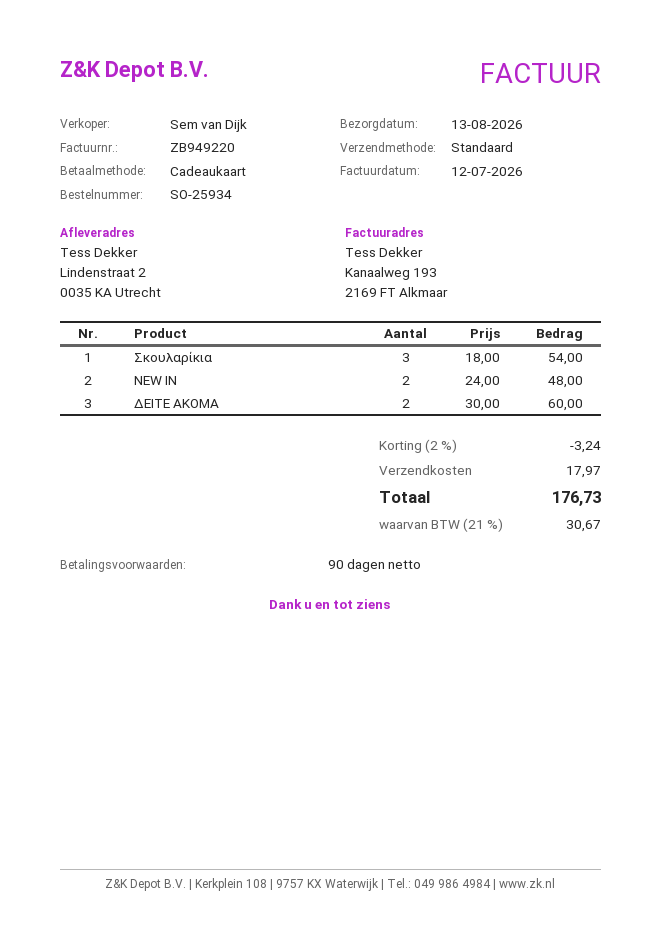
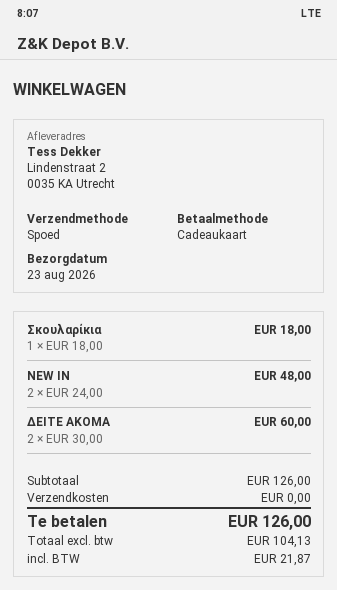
delivery date: 2026-08-13 -> 2026-08-23
shipping method: standard -> express
Σκουλαρίκια: 3 x 18.00 = 54.00 -> 1 x 18.00 = 18.00
discount: 2% = 3.24 -> none
shipping: 17.97 -> 0.00
tax: 30.67 -> 21.87
total: 176.73 -> 126.00

